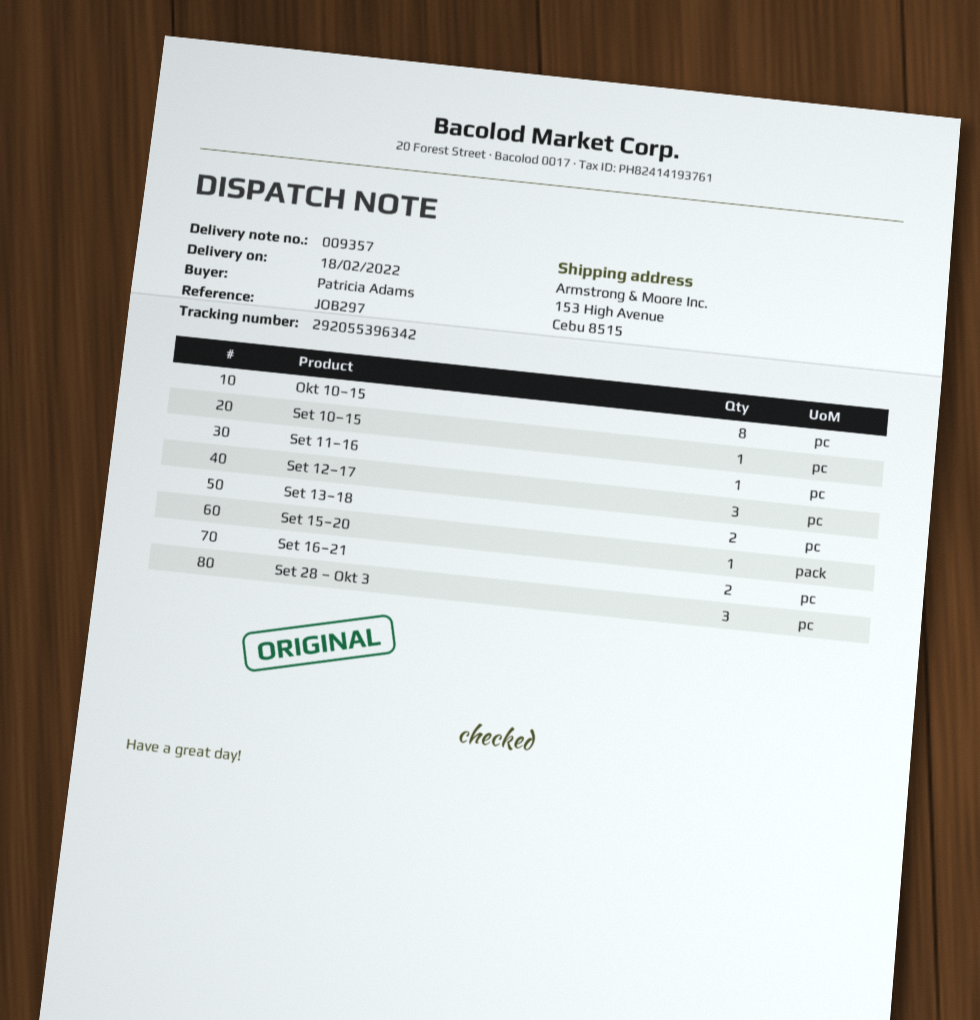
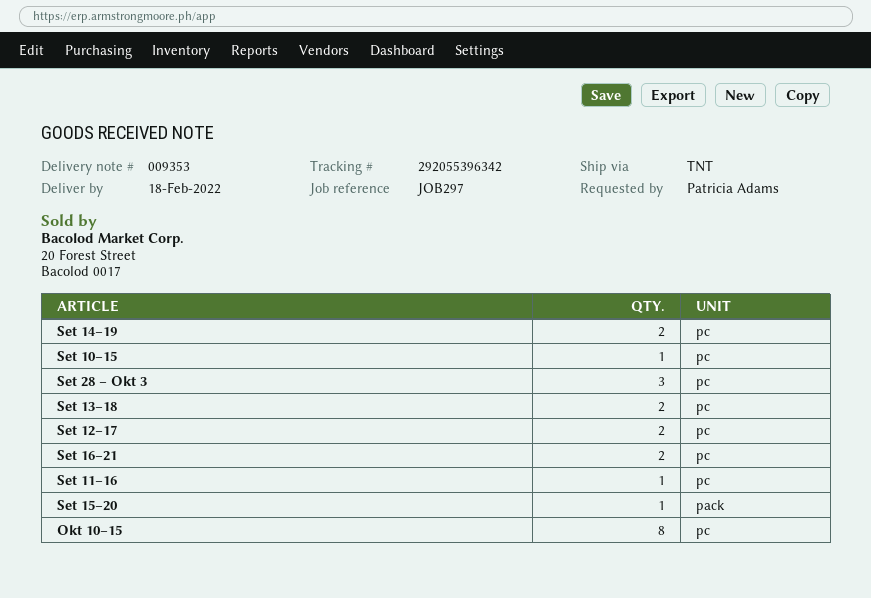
delivery note number: 009357 -> 009353
Set 12–17: 3 -> 2
Set 14–19: none -> 2

